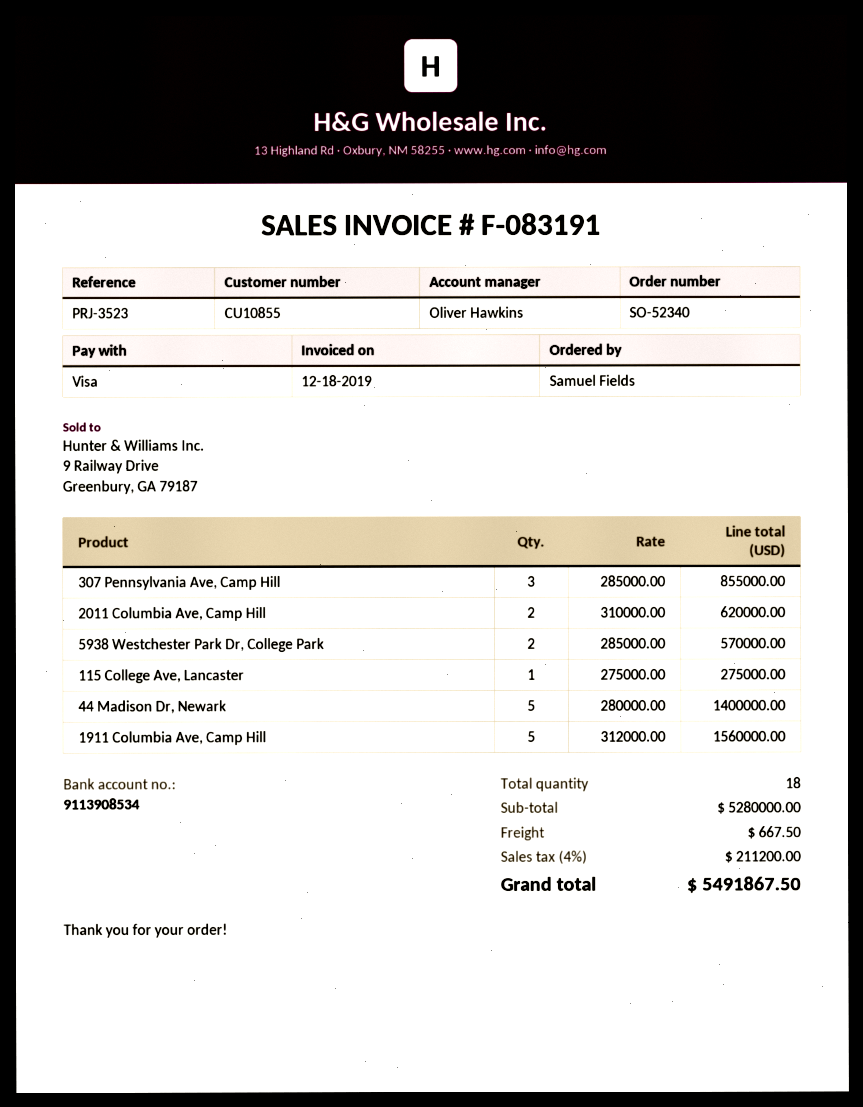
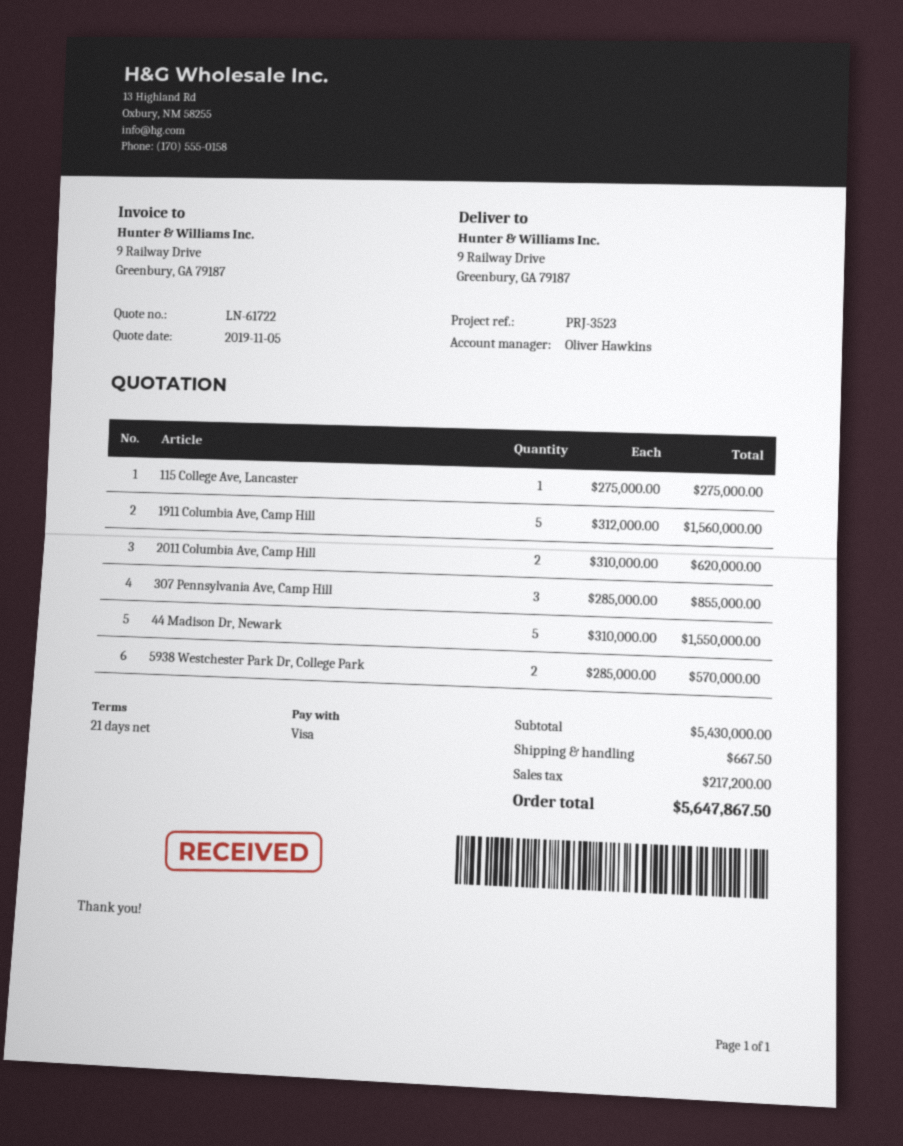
44 Madison Dr, Newark: 5 x 280000.00 = 1400000.00 -> 5 x 310000.00 = 1550000.00
subtotal: 5280000.00 -> 5430000.00
tax: 211200.00 -> 217200.00
total: 5491867.50 -> 5647867.50

